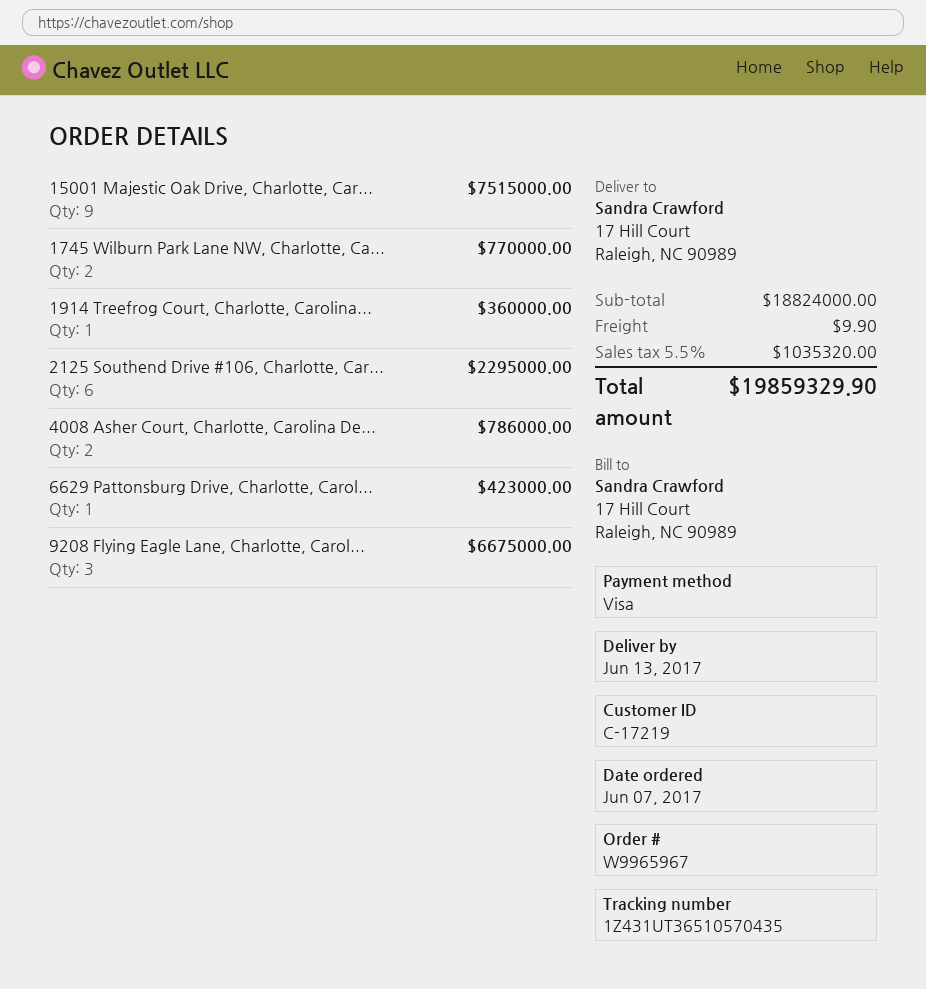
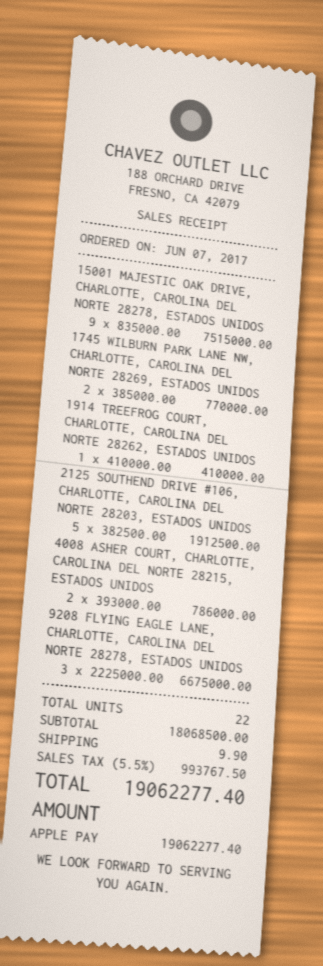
payment method: Visa -> Apple Pay
1914 Treefrog Court, Charlotte, Carolina...: 1 for 360000.00 -> 1 for 410000.00
2125 Southend Drive #106, Charlotte, Car...: 6 for 2295000.00 -> 5 for 1912500.00
6629 Pattonsburg Drive, Charlotte, Carol...: 1 for 423000.00 -> none
subtotal: 18824000.00 -> 18068500.00
tax: 5.5% = 1035320.00 -> 5.5% = 993767.50
total: 19859329.90 -> 19062277.40

